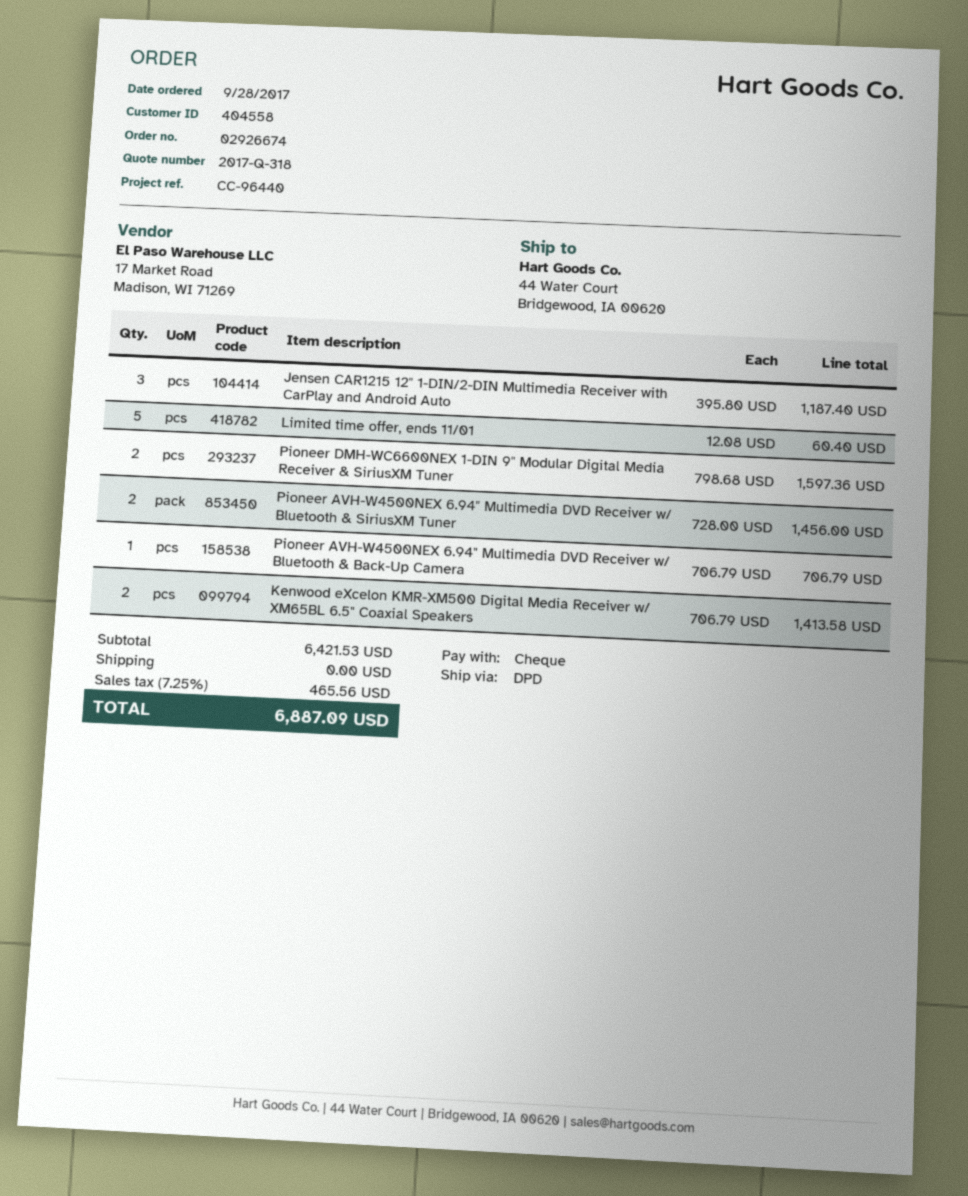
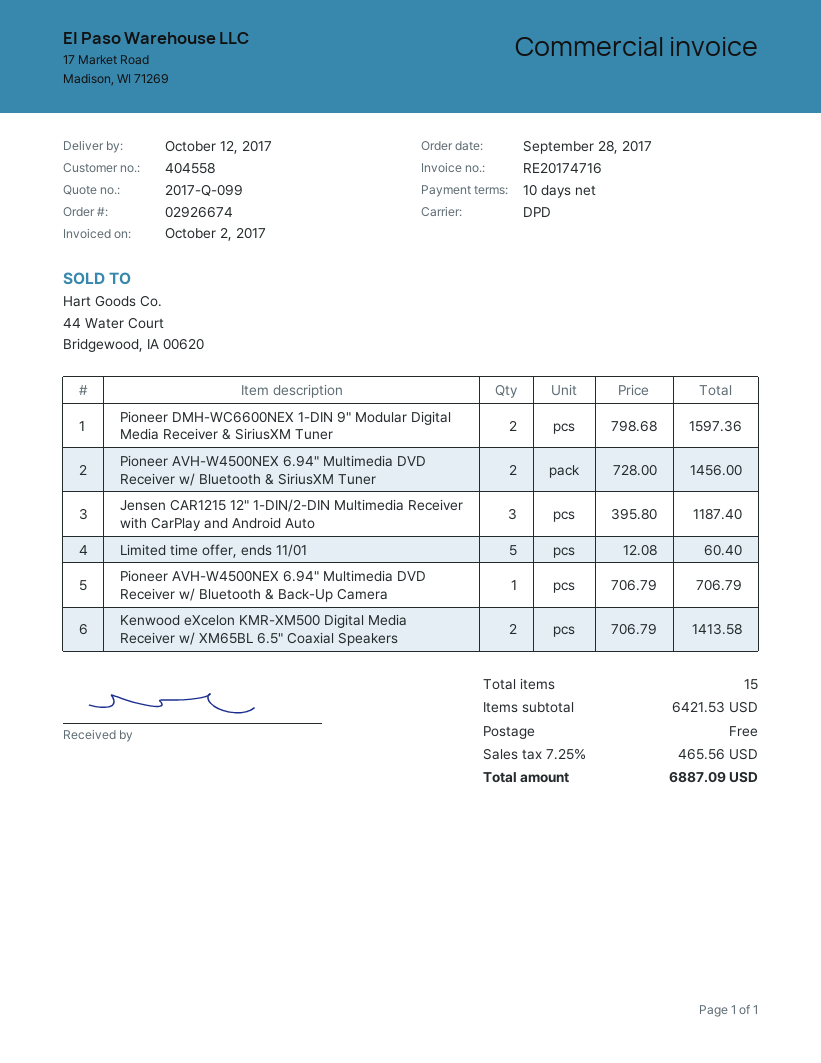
quote number: 2017-Q-318 -> 2017-Q-099

